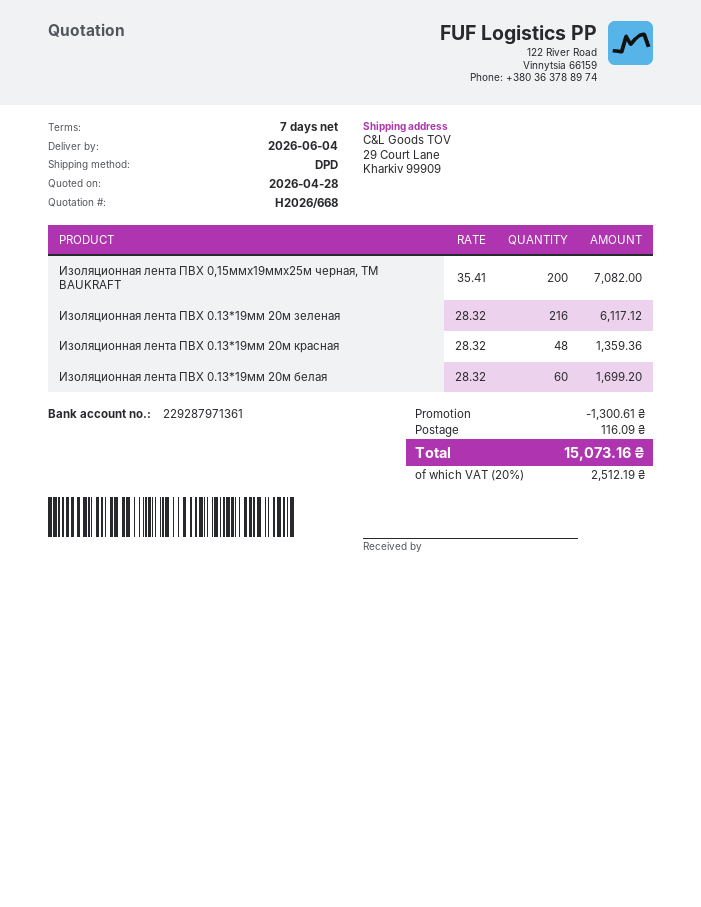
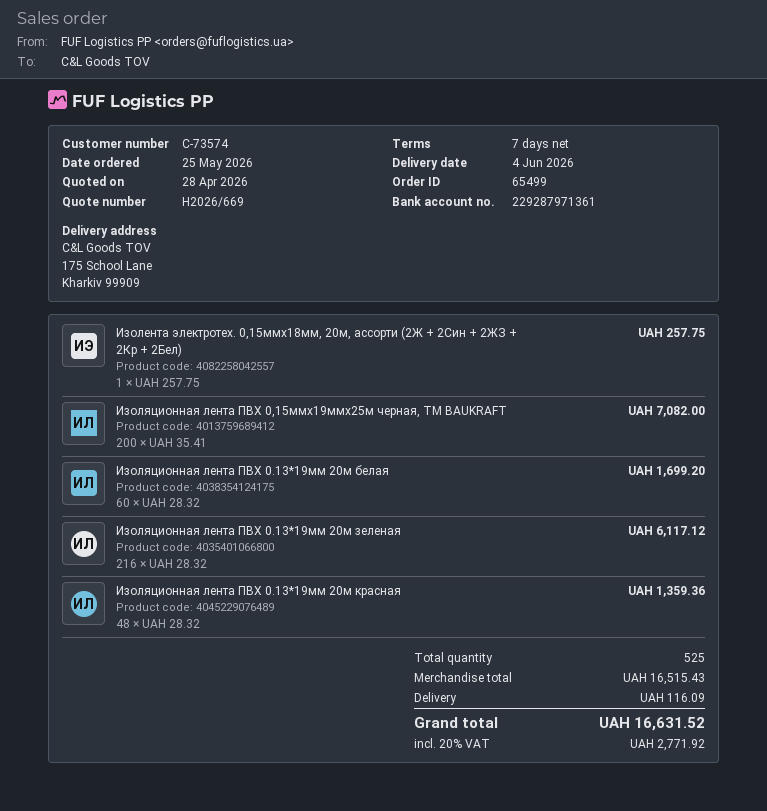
quote number: H2026/668 -> H2026/669
ship to: 29 Court Lane, Kharkiv 99909 -> 175 School Lane, Kharkiv 99909
Изолента электротех. 0,15ммх18мм, 20м, ассорти (2Ж + 2Син + 2ЖЗ + 2Кр + 2Бел): none -> 1 x 257.75 = 257.75
discount: 1300.61 -> none
tax: 20% = 2512.19 -> 20% = 2771.92
total: 15073.16 -> 16631.52

